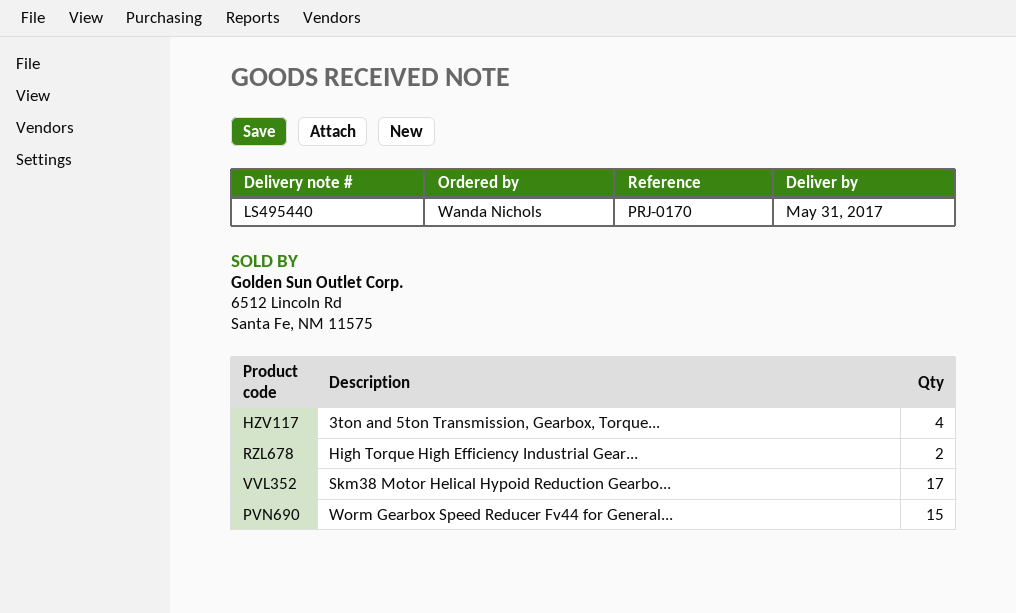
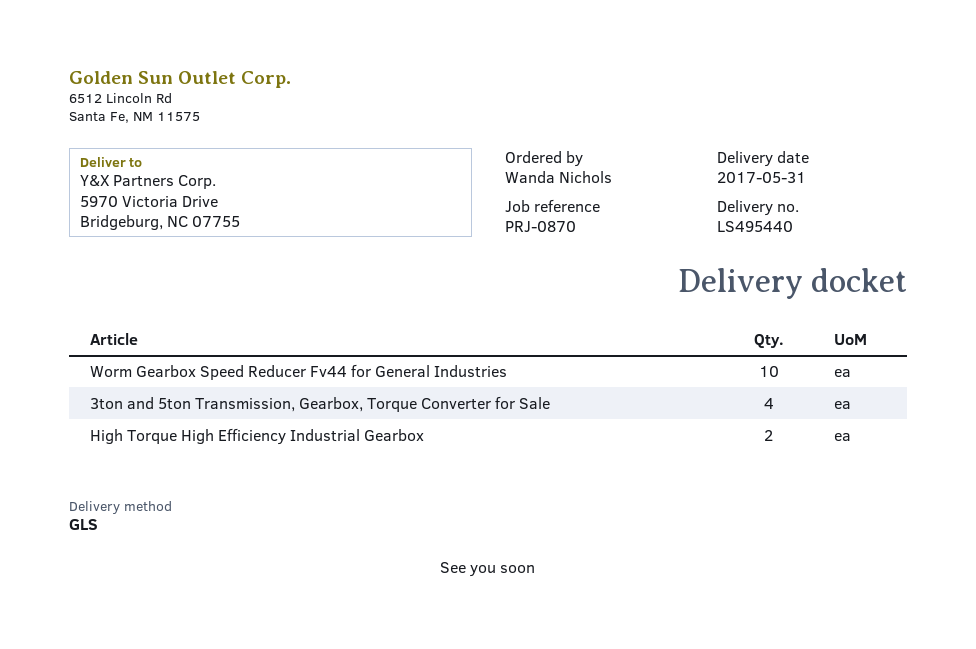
reference: PRJ-0170 -> PRJ-0870
Skm38 Motor Helical Hypoid Reduction Gearbo...: 17 -> none
Worm Gearbox Speed Reducer Fv44 for General...: 15 -> 10

